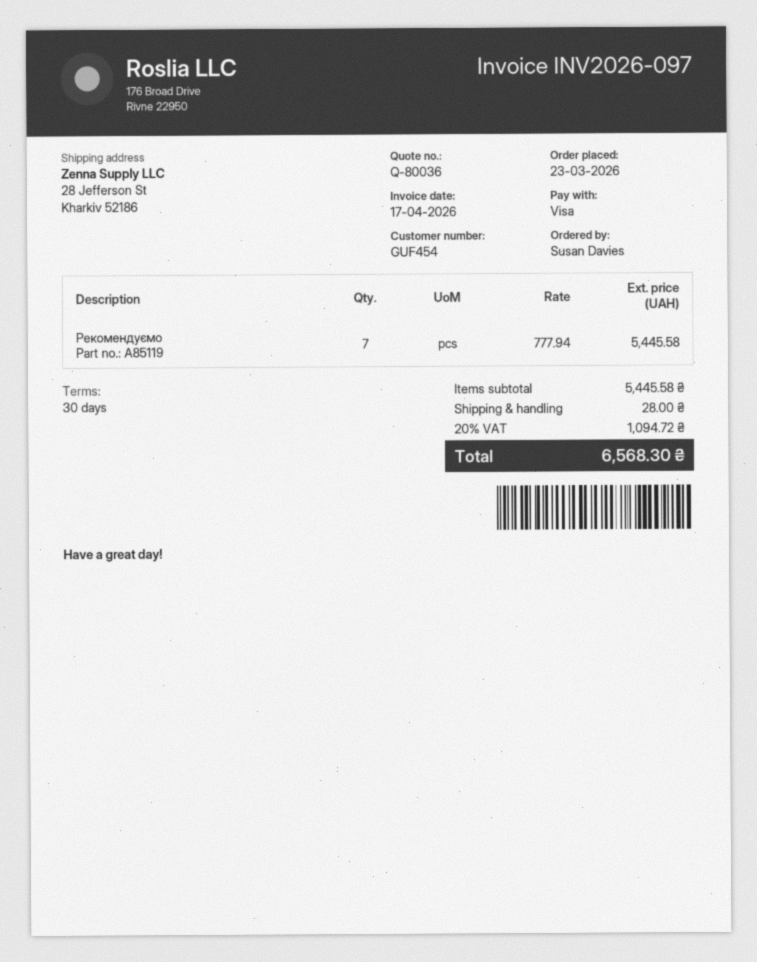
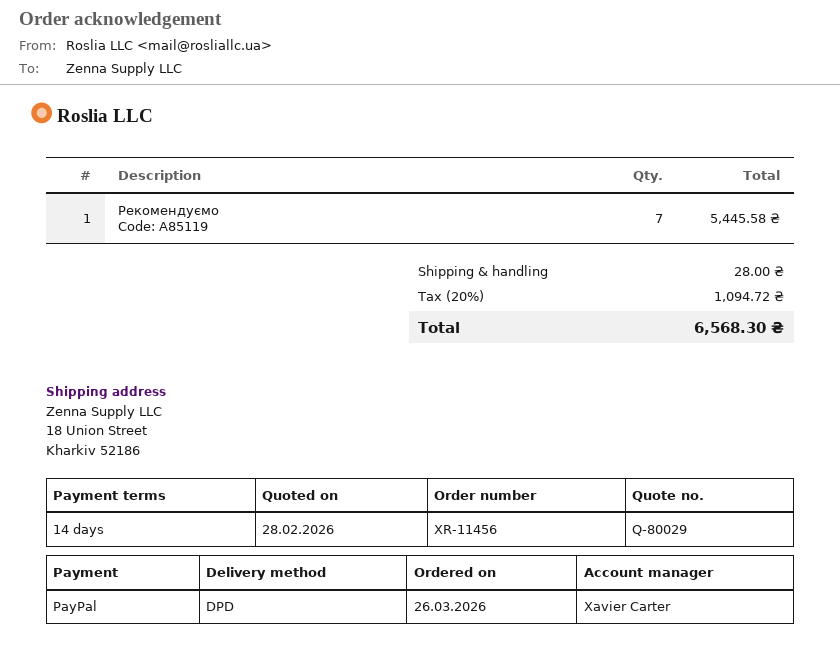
quote number: Q-80036 -> Q-80029
order date: 2026-03-23 -> 2026-03-26
payment terms: 30 days -> 14 days
payment method: Visa -> PayPal
ship to: 28 Jefferson St, Kharkiv 52186 -> 18 Union Street, Kharkiv 52186

